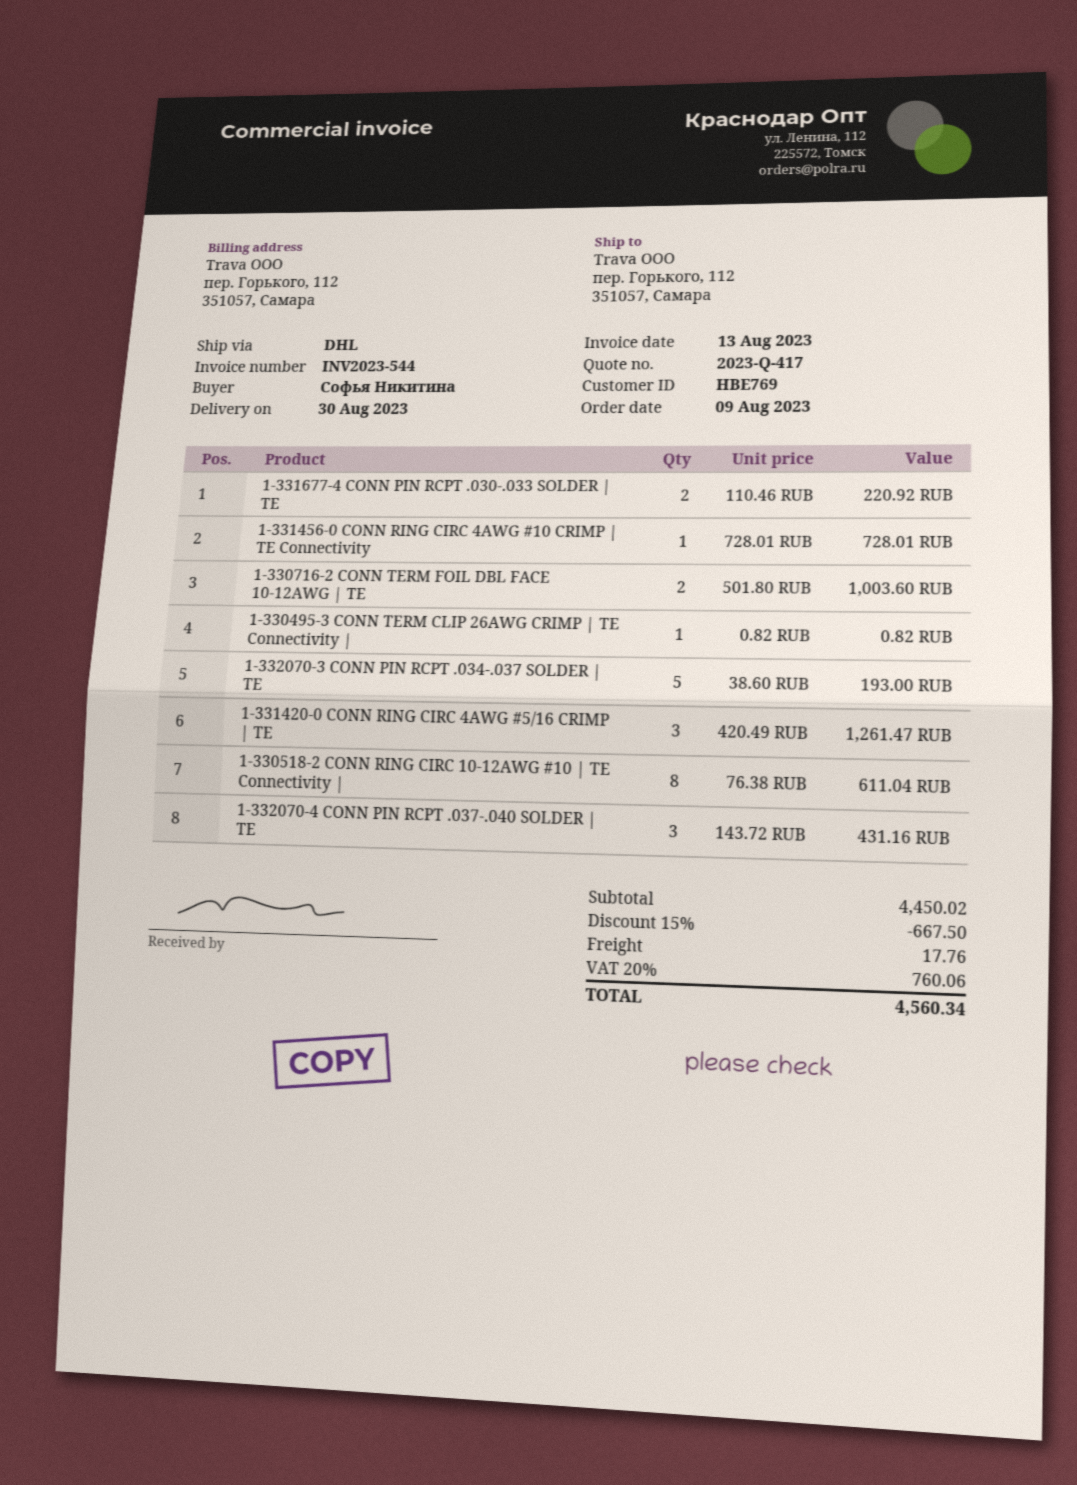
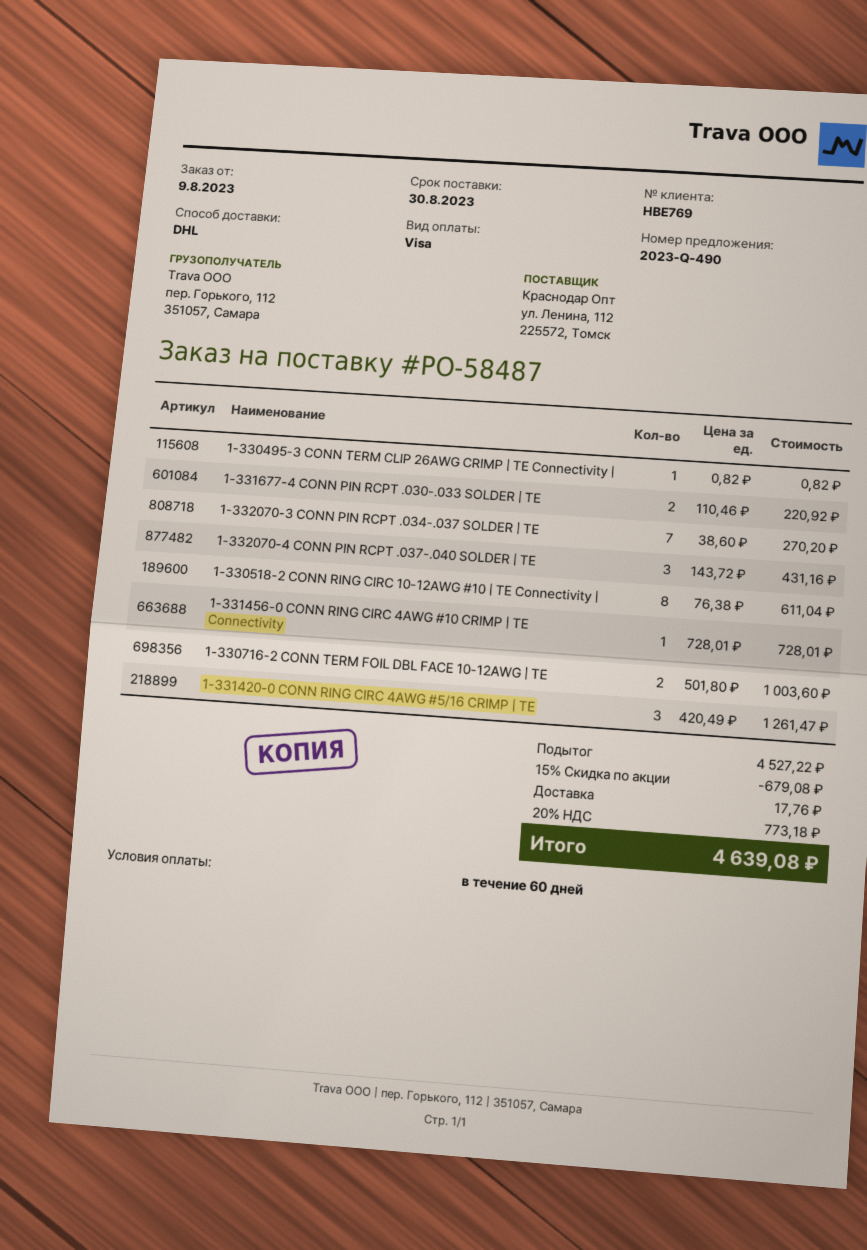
quote number: 2023-Q-417 -> 2023-Q-490
1-332070-3 CONN PIN RCPT .034-.037 SOLDER | TE: 5 x 38.60 = 193.00 -> 7 x 38.60 = 270.20
subtotal: 4450.02 -> 4527.22
discount: 15% = 667.50 -> 15% = 679.08
tax: 20% = 760.06 -> 20% = 773.18
total: 4560.34 -> 4639.08

